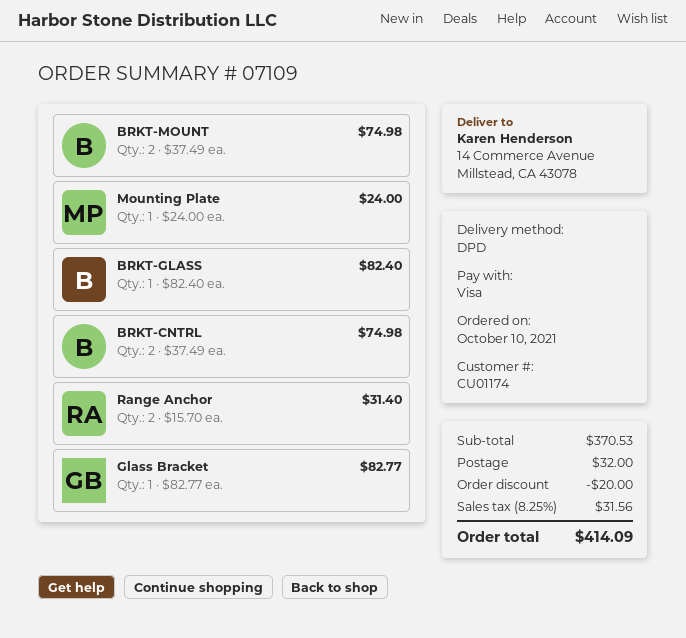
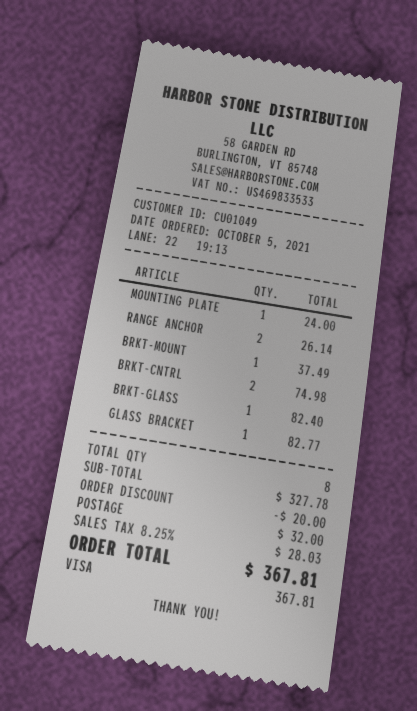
order date: 2021-10-10 -> 2021-10-05
customer number: CU01174 -> CU01049
BRKT-MOUNT: 2 for 74.98 -> 1 for 37.49
Range Anchor: 2 for 31.40 -> 2 for 26.14
subtotal: 370.53 -> 327.78
tax: 8.25% = 31.56 -> 8.25% = 28.03
total: 414.09 -> 367.81

